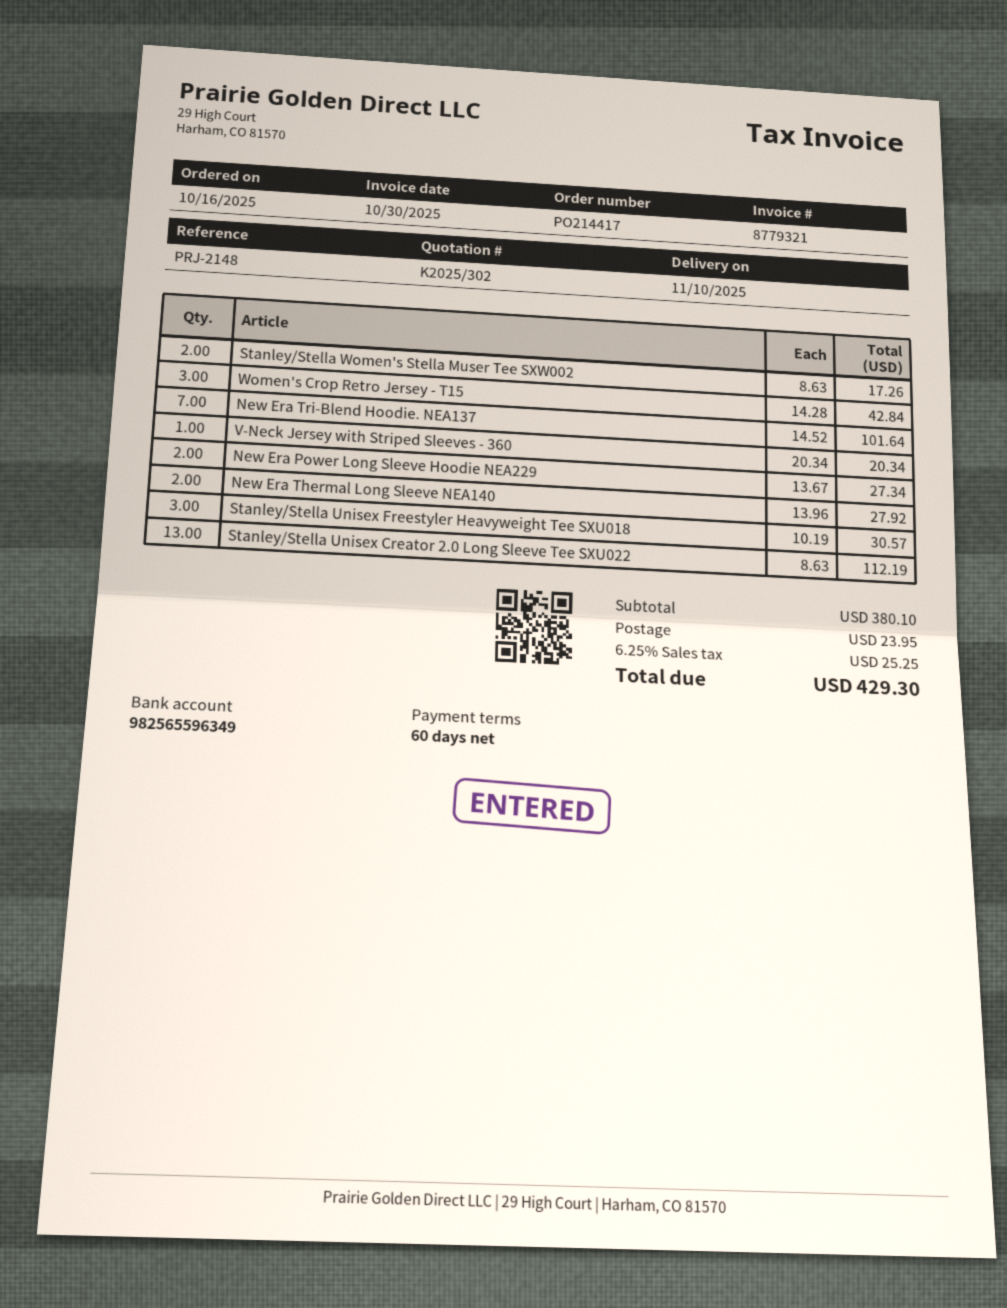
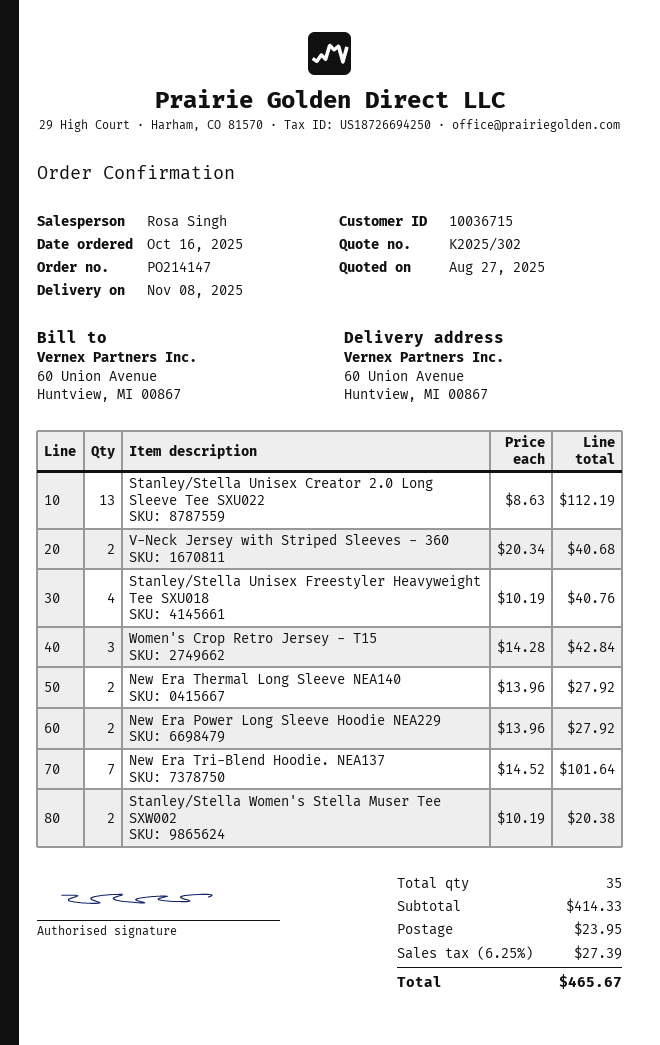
order number: PO214417 -> PO214147
delivery date: 2025-11-10 -> 2025-11-08
Stanley/Stella Women's Stella Muser Tee SXW002: 2 x 8.63 = 17.26 -> 2 x 10.19 = 20.38
V-Neck Jersey with Striped Sleeves - 360: 1 x 20.34 = 20.34 -> 2 x 20.34 = 40.68
New Era Power Long Sleeve Hoodie NEA229: 2 x 13.67 = 27.34 -> 2 x 13.96 = 27.92
Stanley/Stella Unisex Freestyler Heavyweight Tee SXU018: 3 x 10.19 = 30.57 -> 4 x 10.19 = 40.76
subtotal: 380.10 -> 414.33
tax: 6.25% = 25.25 -> 6.25% = 27.39
total: 429.30 -> 465.67

